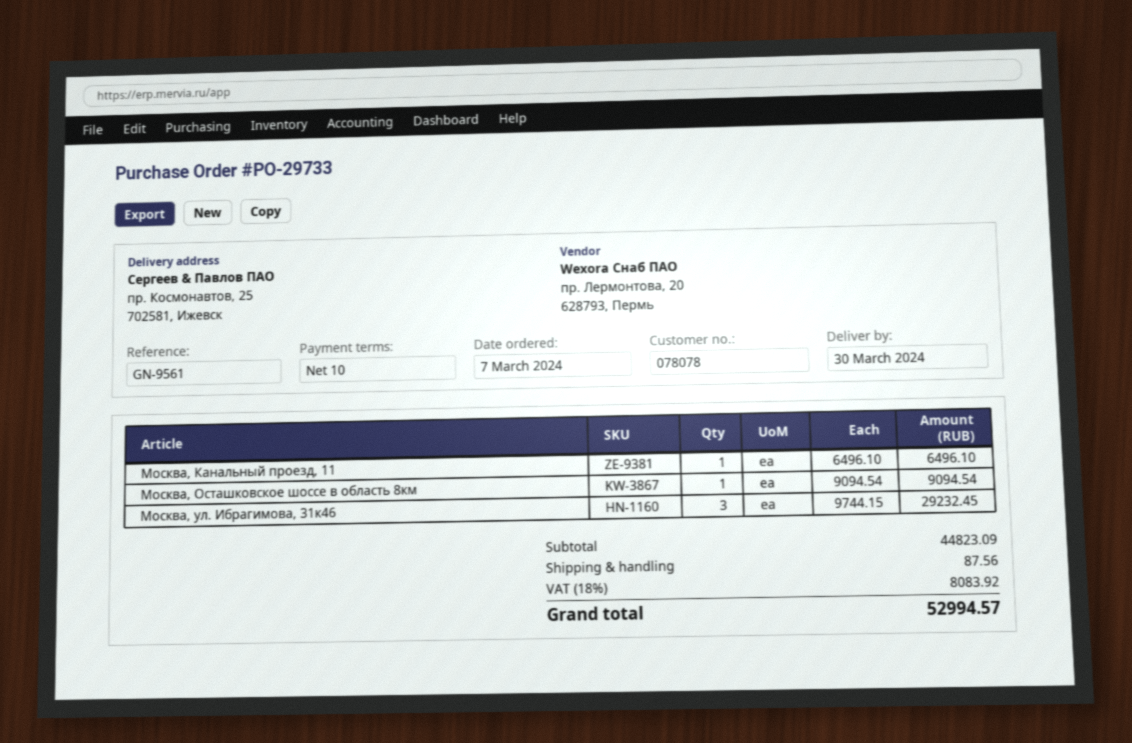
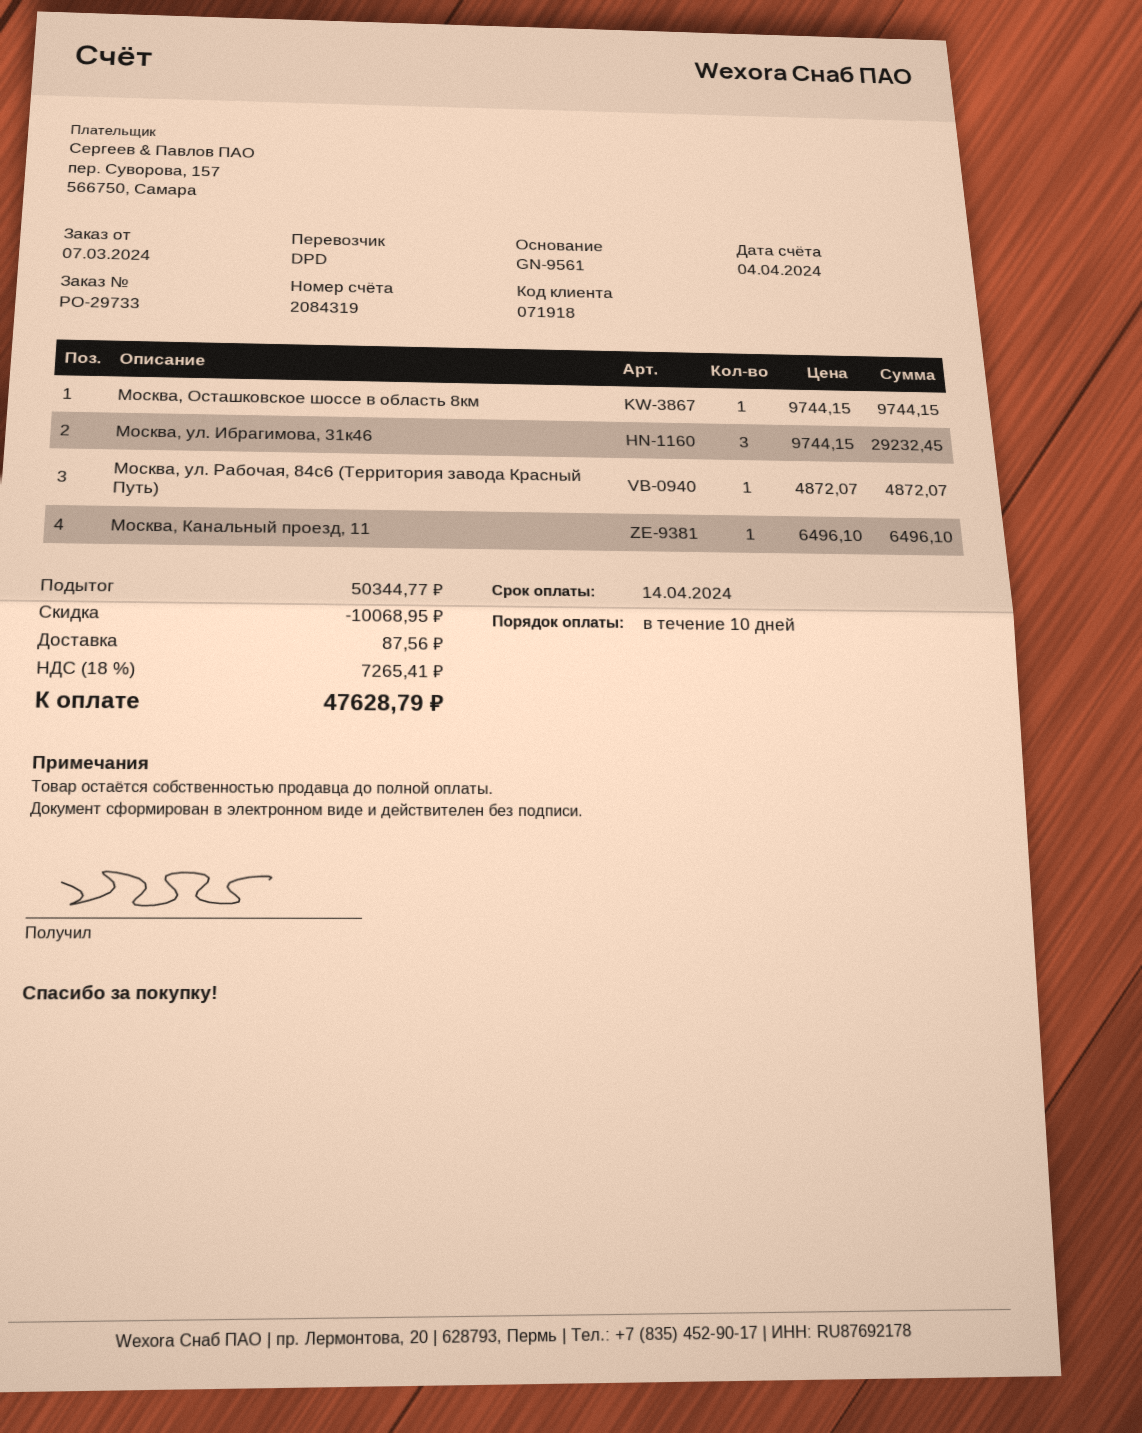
customer number: 078078 -> 071918
Москва, Осташковское шоссе в область 8км: 1 x 9094.54 = 9094.54 -> 1 x 9744.15 = 9744.15
Москва, ул. Рабочая, 84с6 (Территория завода Красный Путь): none -> 1 x 4872.07 = 4872.07
subtotal: 44823.09 -> 50344.77
discount: none -> 10068.95
tax: 18% = 8083.92 -> 18% = 7265.41
total: 52994.57 -> 47628.79

